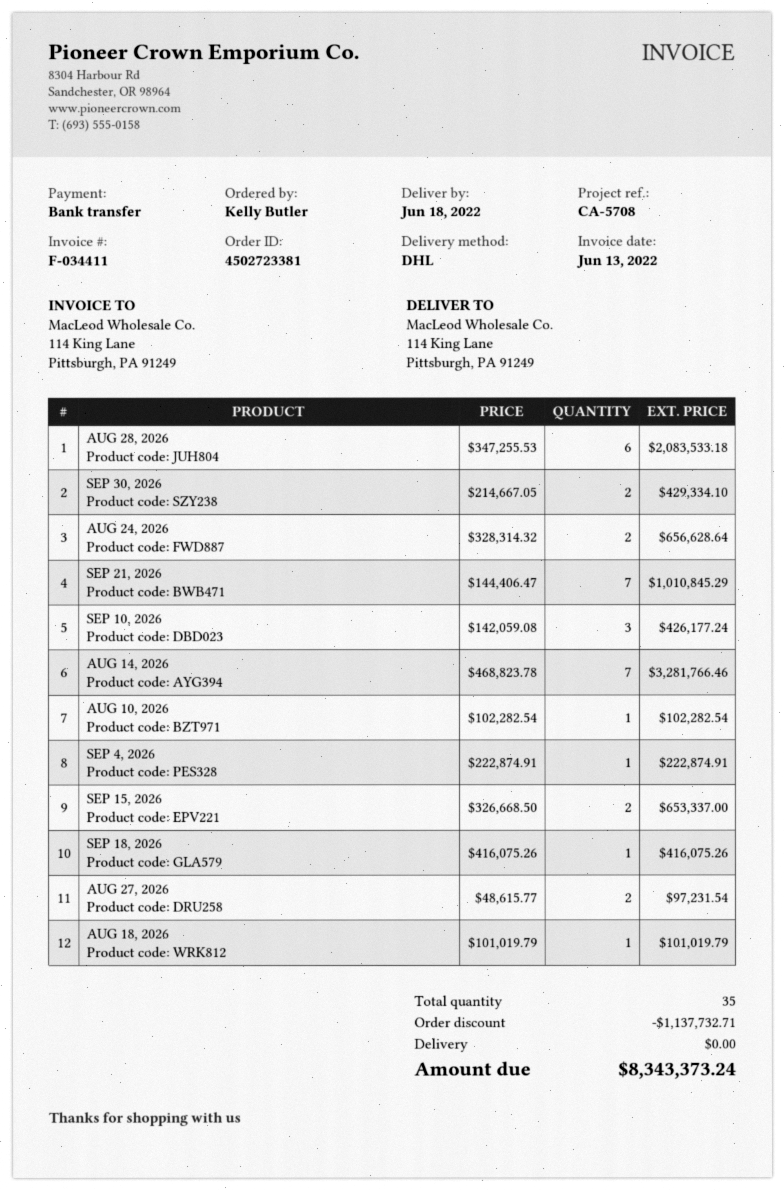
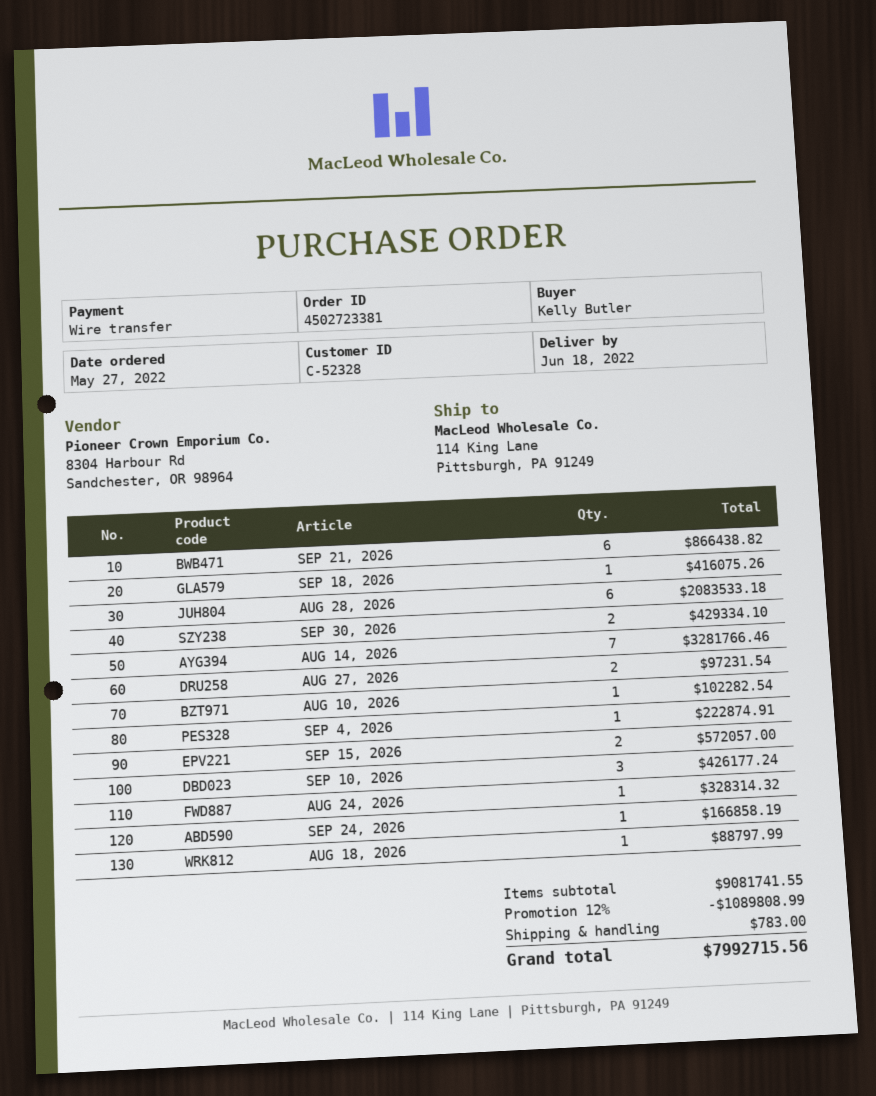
AUG 24, 2026: 2 for 656628.64 -> 1 for 328314.32
SEP 21, 2026: 7 for 1010845.29 -> 6 for 866438.82
SEP 15, 2026: 2 for 653337.00 -> 2 for 572057.00
AUG 18, 2026: 1 for 101019.79 -> 1 for 88797.99
SEP 24, 2026: none -> 1 for 166858.19
discount: 1137732.71 -> 1089808.99
shipping: 0.00 -> 783.00
total: 8343373.24 -> 7992715.56

